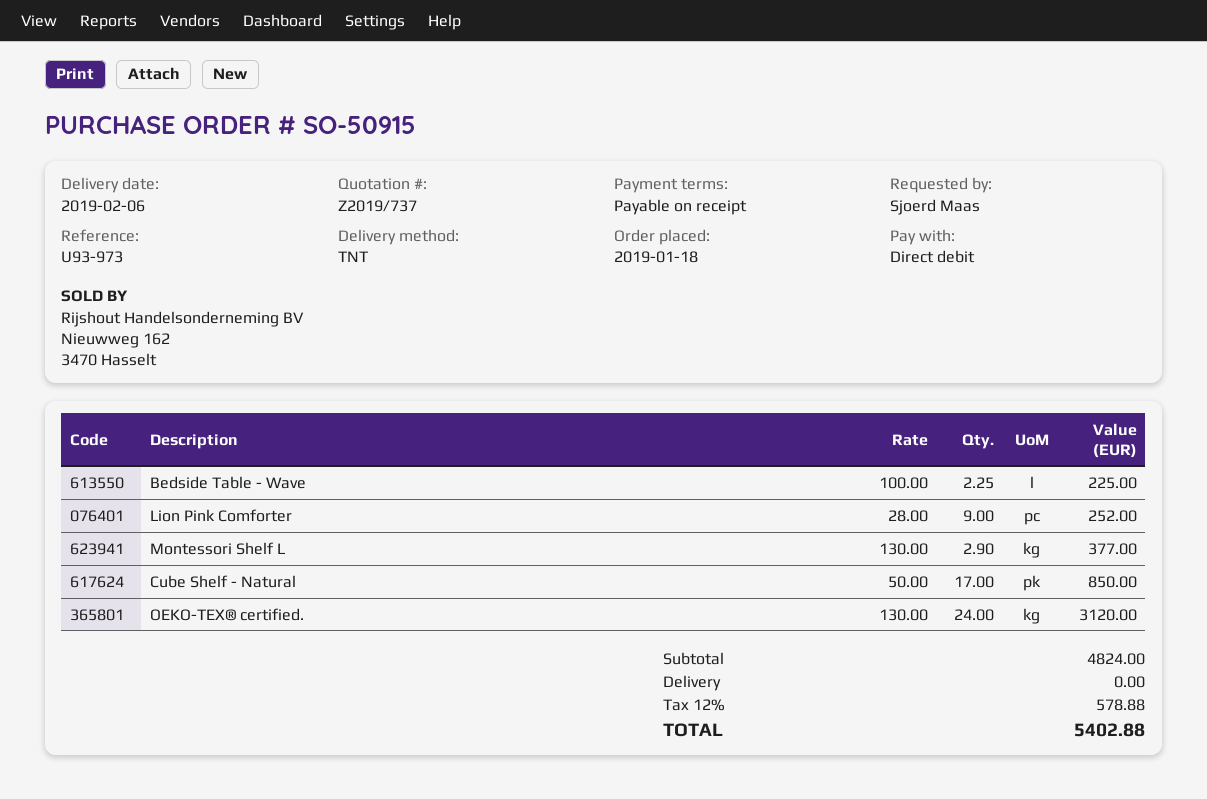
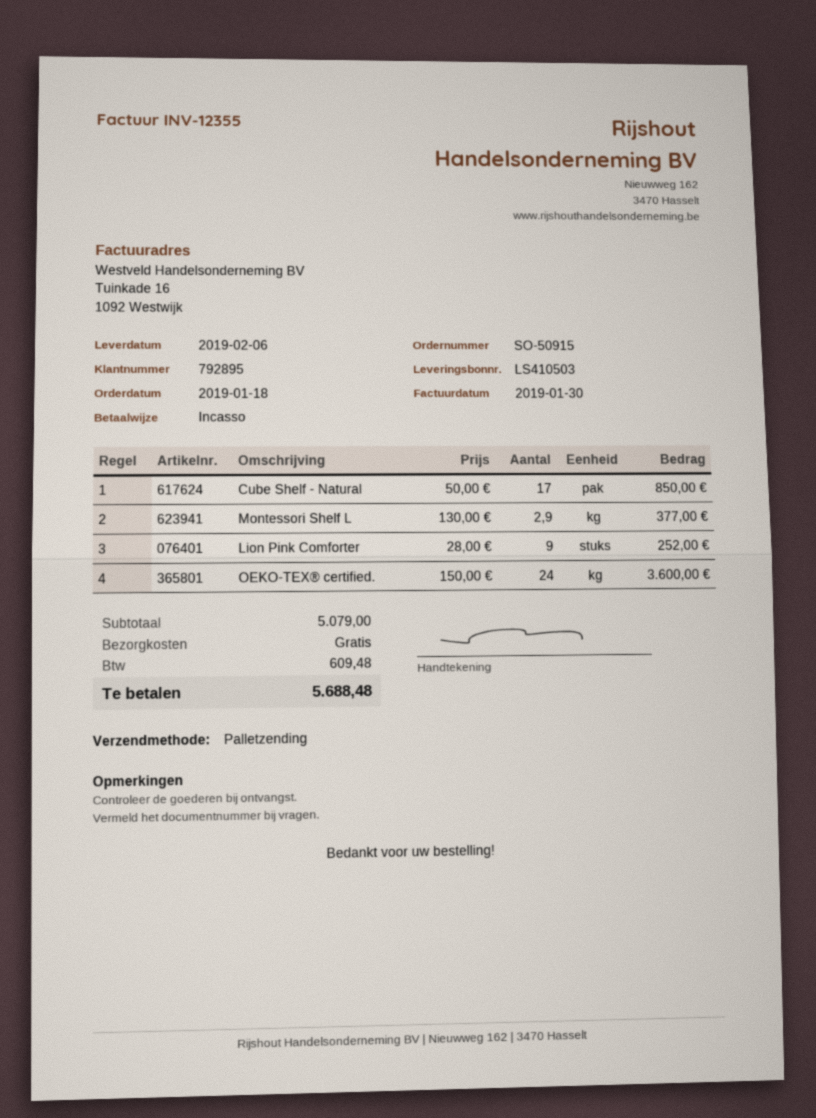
shipping method: TNT -> pallet freight
Bedside Table - Wave: 2.25 x 100.00 = 225.00 -> none
OEKO-TEX® certified.: 24 x 130.00 = 3120.00 -> 24 x 150.00 = 3600.00
subtotal: 4824.00 -> 5079.00
tax: 578.88 -> 609.48
total: 5402.88 -> 5688.48

